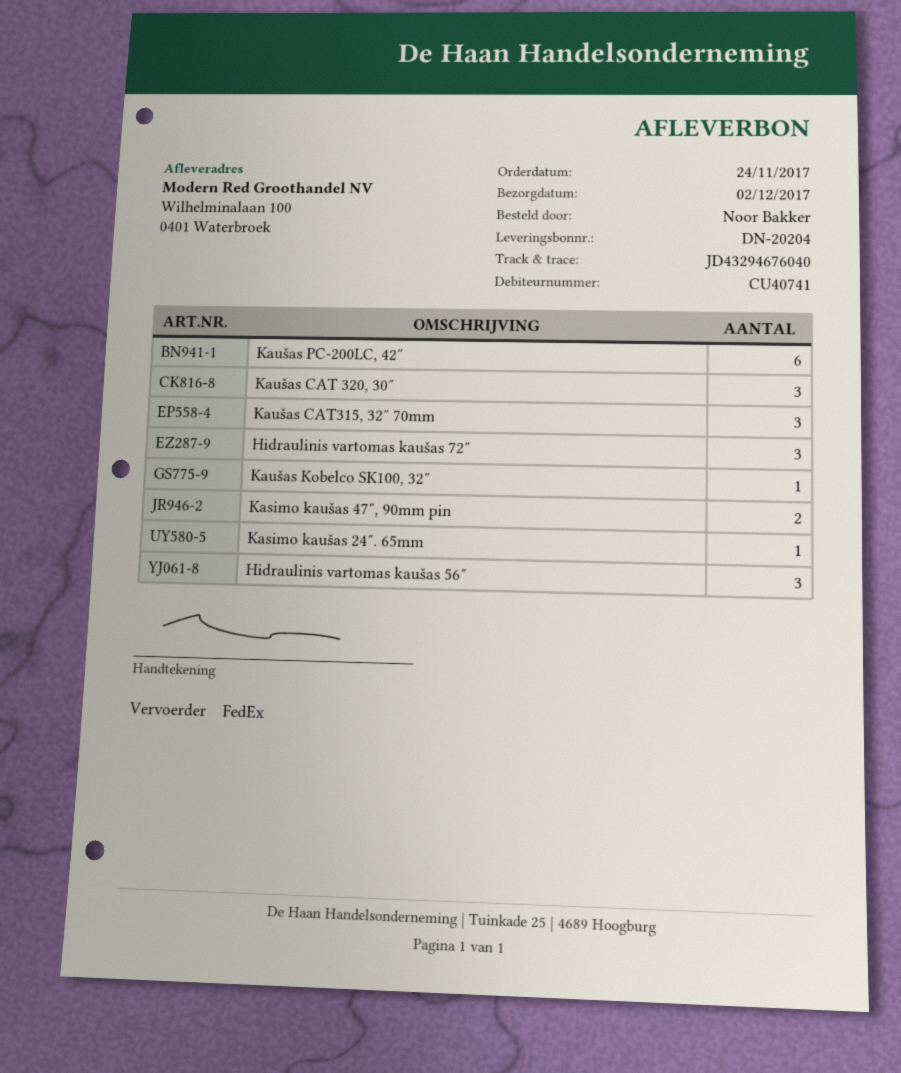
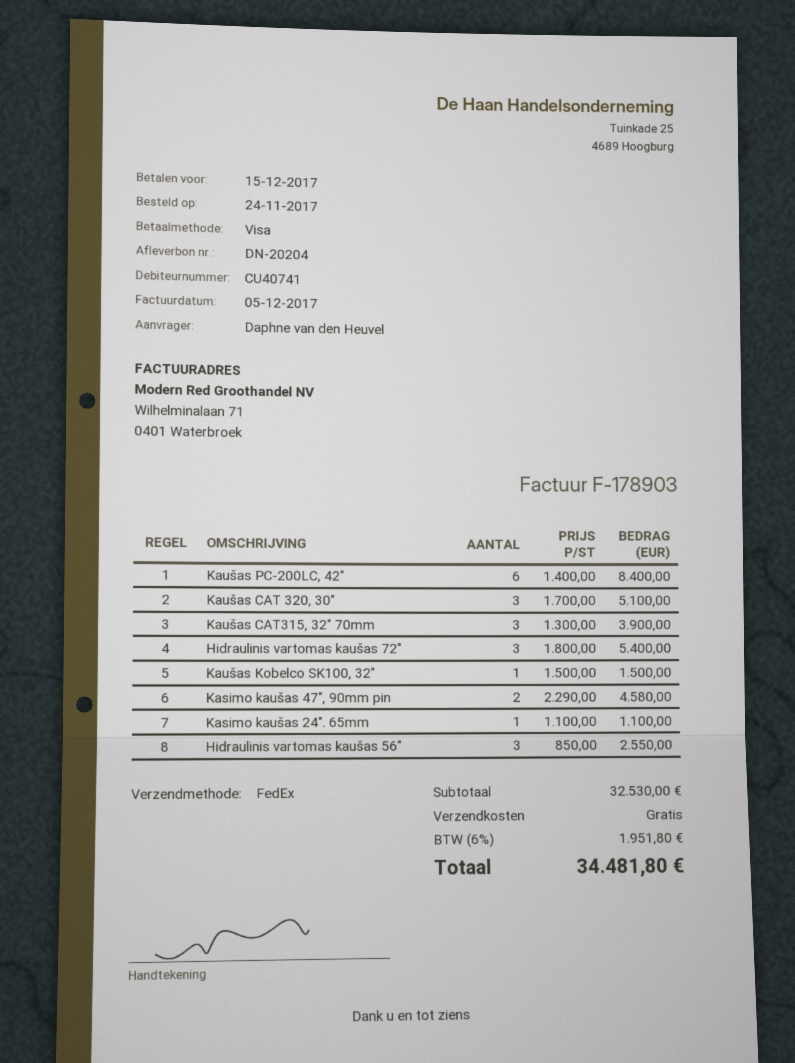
ordered by: Noor Bakker -> Daphne van den Heuvel

